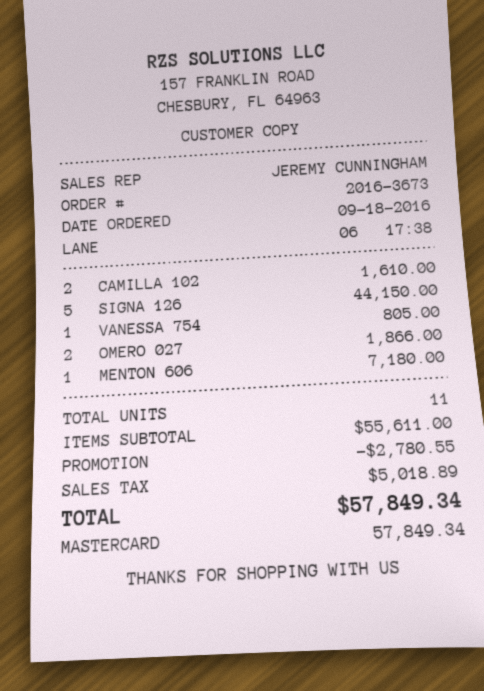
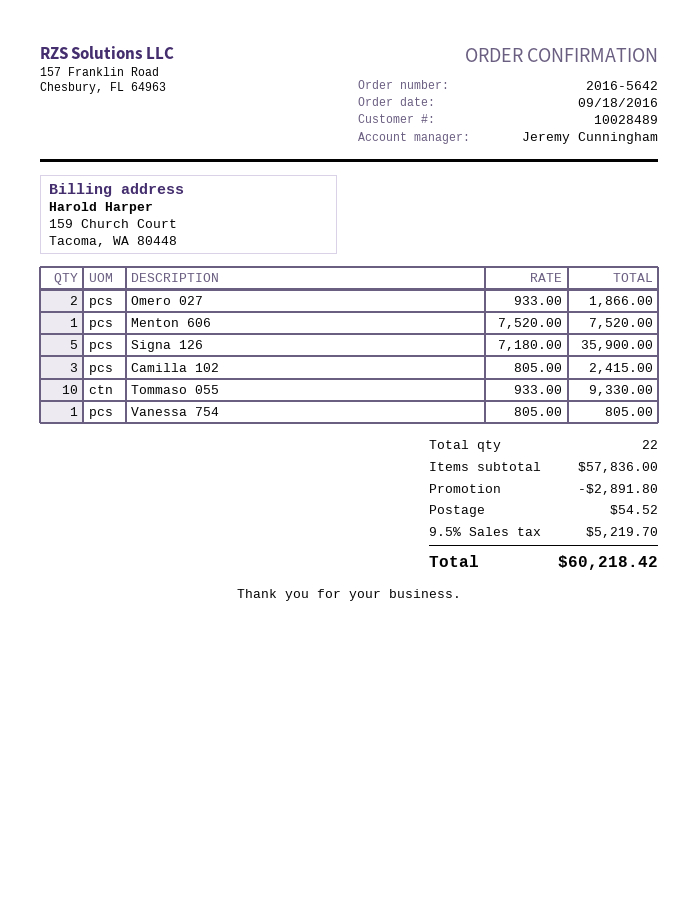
order number: 2016-3673 -> 2016-5642
CAMILLA 102: 2 for 1610.00 -> 3 for 2415.00
SIGNA 126: 5 for 44150.00 -> 5 for 35900.00
MENTON 606: 1 for 7180.00 -> 1 for 7520.00
Tommaso 055: none -> 10 for 9330.00
total quantity: 11 -> 22
subtotal: 55611.00 -> 57836.00
discount: 2780.55 -> 2891.80
shipping: none -> 54.52
tax: 5018.89 -> 5219.70
total: 57849.34 -> 60218.42

